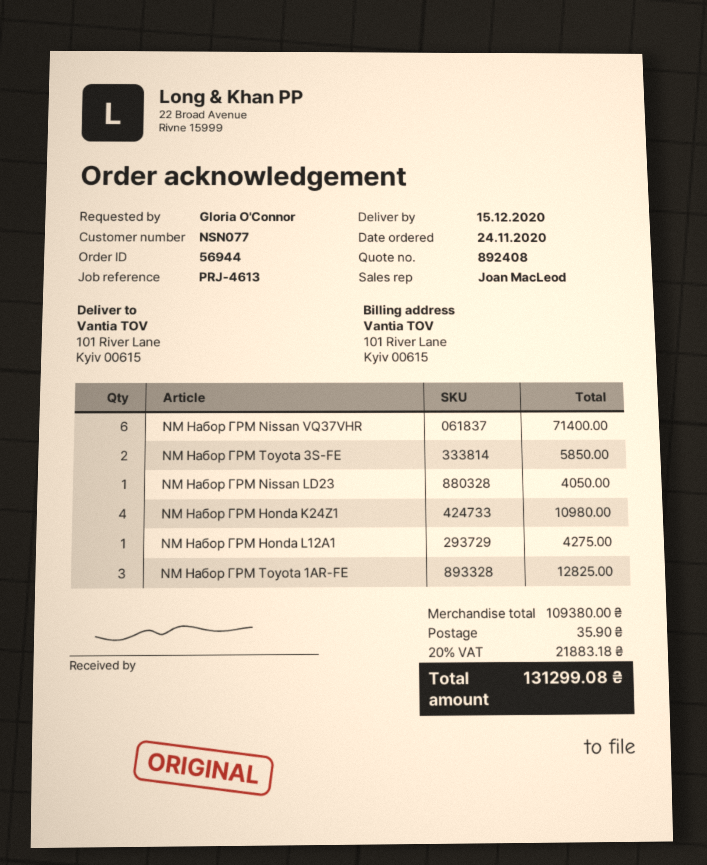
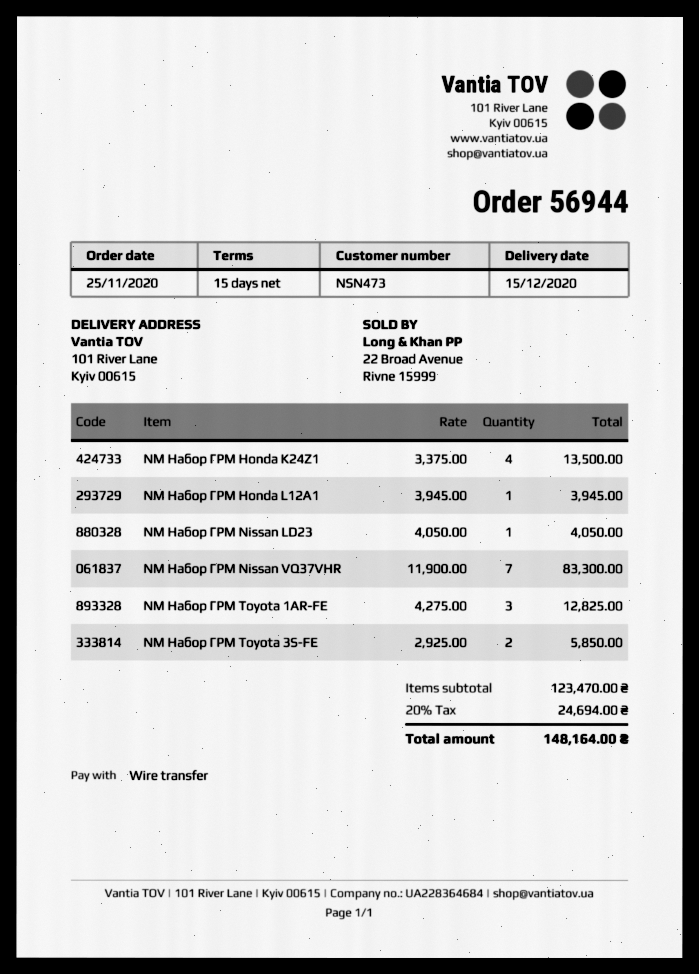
order date: 2020-11-24 -> 2020-11-25
customer number: NSN077 -> NSN473
NM Набор ГРМ Nissan VQ37VHR: 6 for 71400.00 -> 7 for 83300.00
NM Набор ГРМ Honda K24Z1: 4 for 10980.00 -> 4 for 13500.00
NM Набор ГРМ Honda L12A1: 1 for 4275.00 -> 1 for 3945.00
subtotal: 109380.00 -> 123470.00
shipping: 35.90 -> none
tax: 20% = 21883.18 -> 20% = 24694.00
total: 131299.08 -> 148164.00

